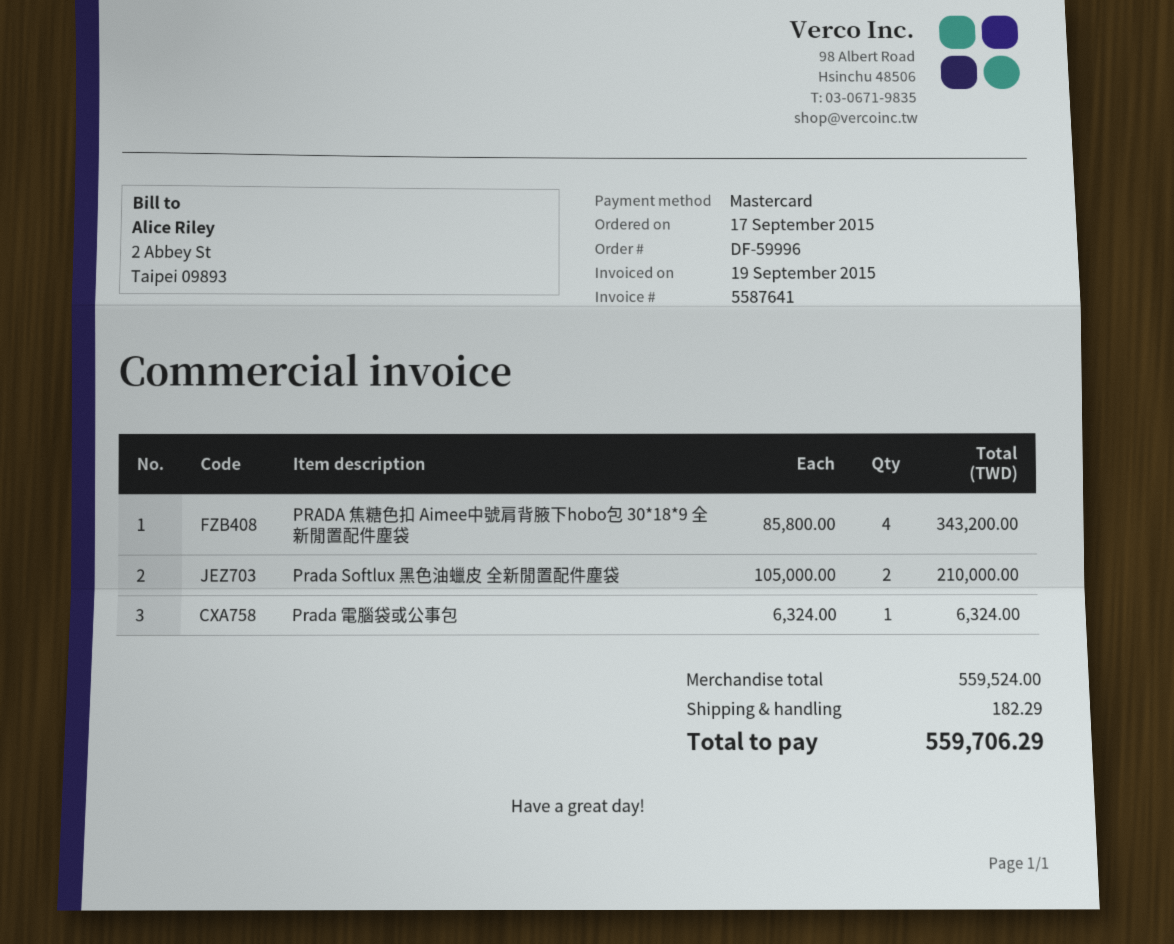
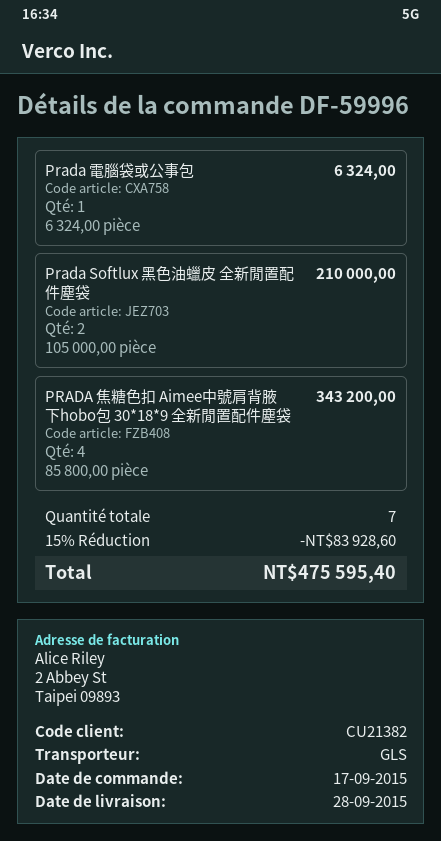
discount: none -> 15% = 83928.60
shipping: 182.29 -> none
total: 559706.29 -> 475595.40

